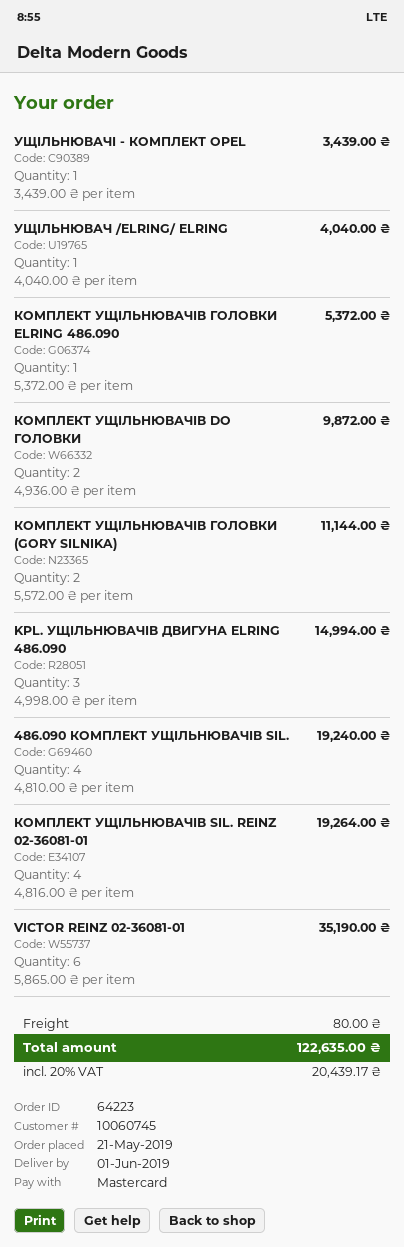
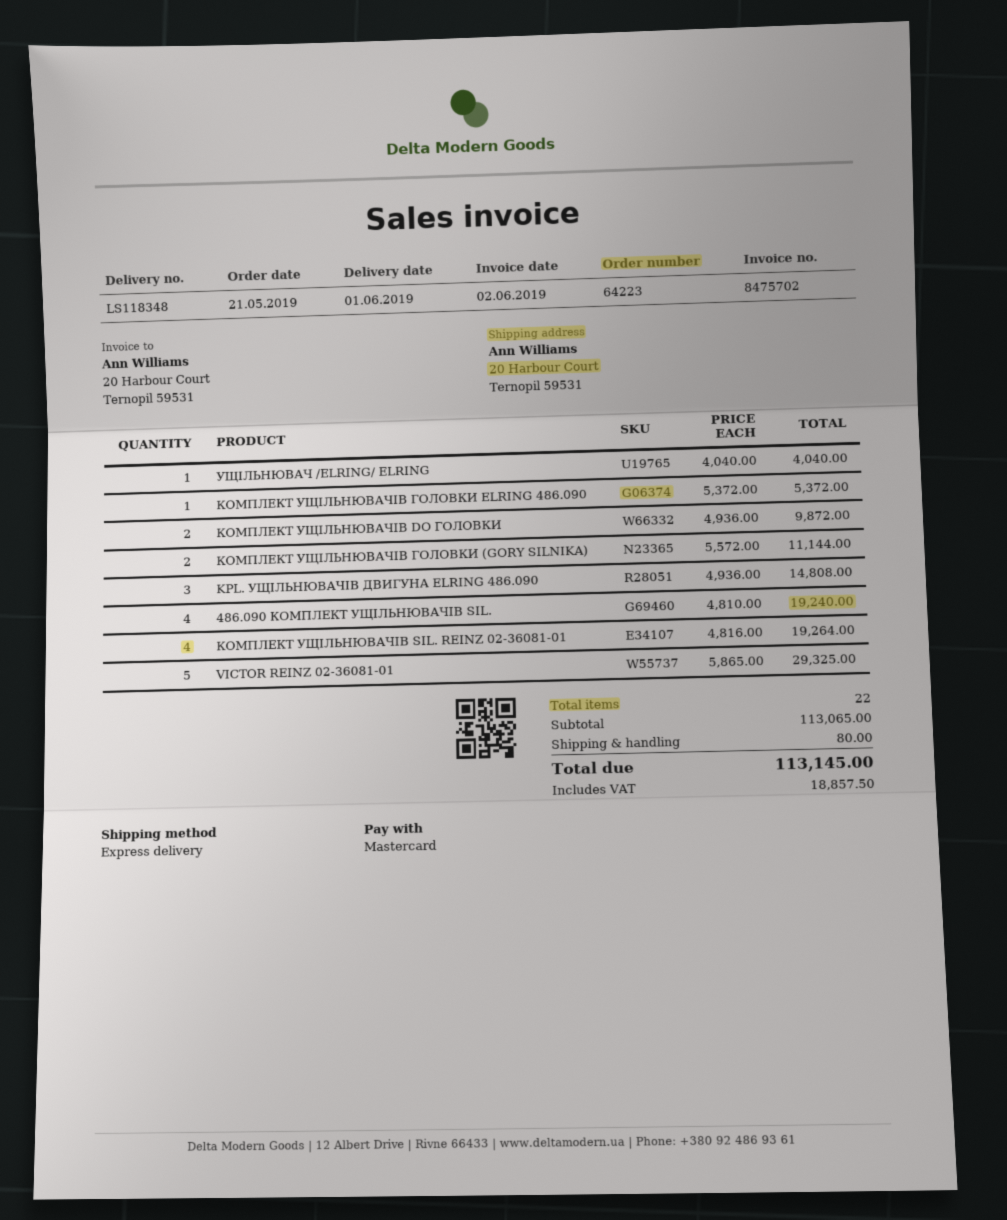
УЩІЛЬНЮВАЧІ - КОМПЛЕКТ OPEL: 1 x 3439.00 = 3439.00 -> none
KPL. УЩІЛЬНЮВАЧІВ ДВИГУНА ELRING 486.090: 3 x 4998.00 = 14994.00 -> 3 x 4936.00 = 14808.00
VICTOR REINZ 02-36081-01: 6 x 5865.00 = 35190.00 -> 5 x 5865.00 = 29325.00
tax: 20439.17 -> 18857.50
total: 122635.00 -> 113145.00

